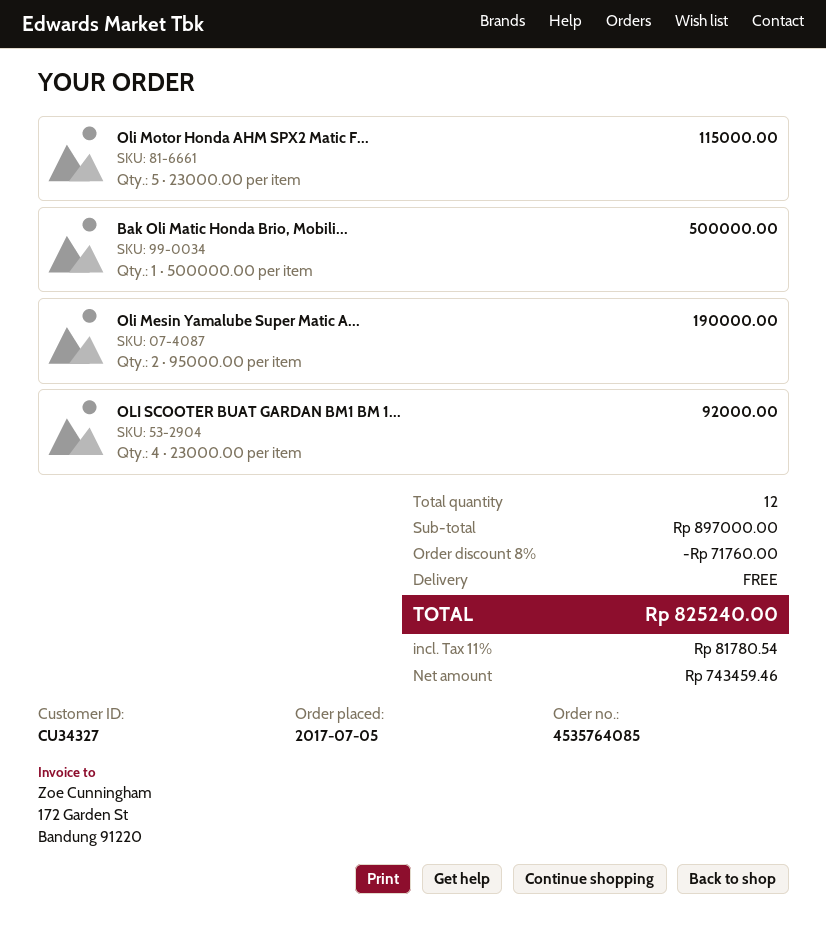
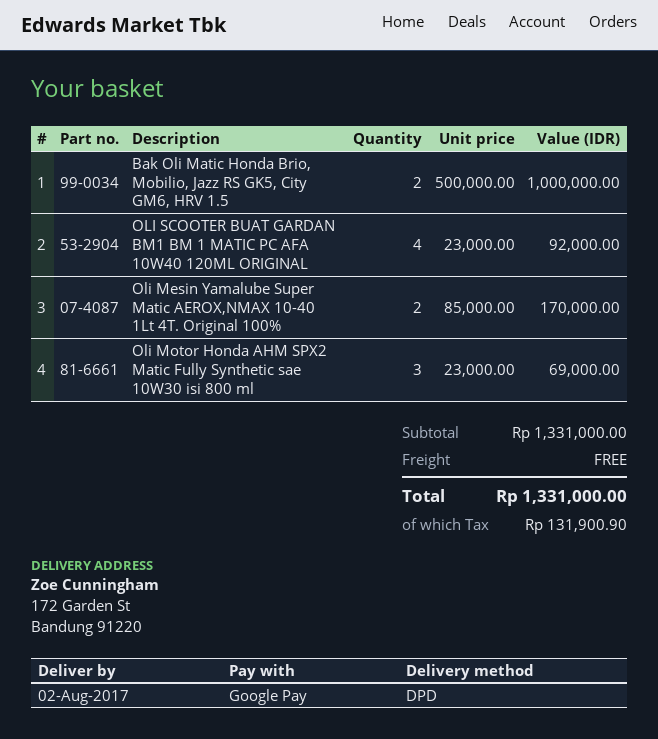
Oli Motor Honda AHM SPX2 Matic F...: 5 x 23000.00 = 115000.00 -> 3 x 23000.00 = 69000.00
Bak Oli Matic Honda Brio, Mobili...: 1 x 500000.00 = 500000.00 -> 2 x 500000.00 = 1000000.00
Oli Mesin Yamalube Super Matic A...: 2 x 95000.00 = 190000.00 -> 2 x 85000.00 = 170000.00
subtotal: 897000.00 -> 1331000.00
discount: 8% = 71760.00 -> none
tax: 81780.54 -> 131900.90
total: 825240.00 -> 1331000.00

